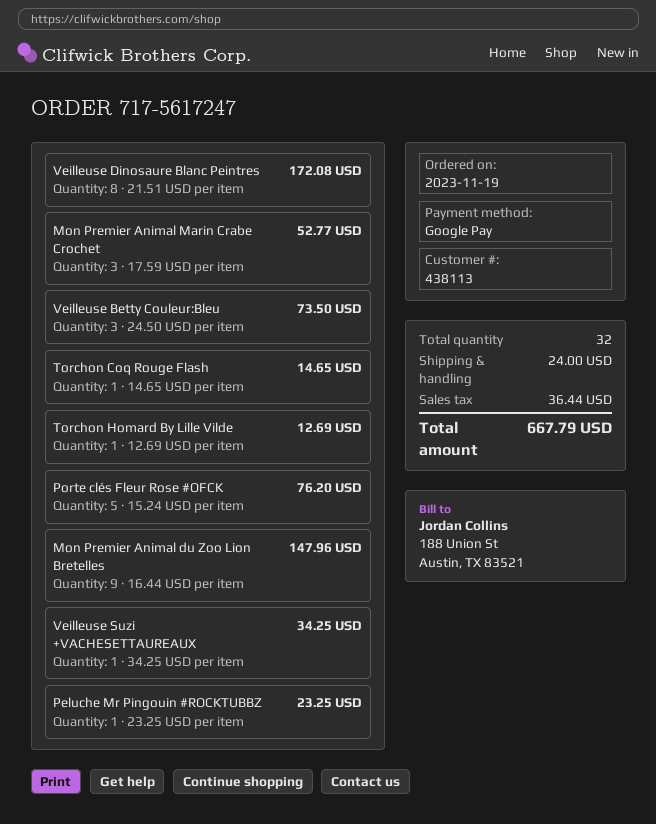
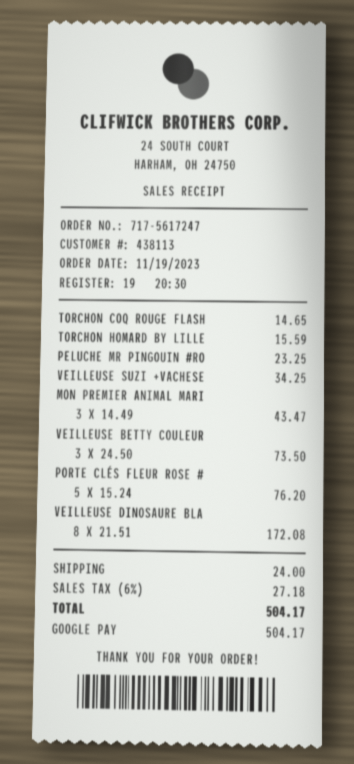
Mon Premier Animal Marin Crabe Crochet: 3 x 17.59 = 52.77 -> 3 x 14.49 = 43.47
Torchon Homard By Lille Vilde: 1 x 12.69 = 12.69 -> 1 x 15.59 = 15.59
Mon Premier Animal du Zoo Lion Bretelles: 9 x 16.44 = 147.96 -> none
tax: 36.44 -> 27.18
total: 667.79 -> 504.17

